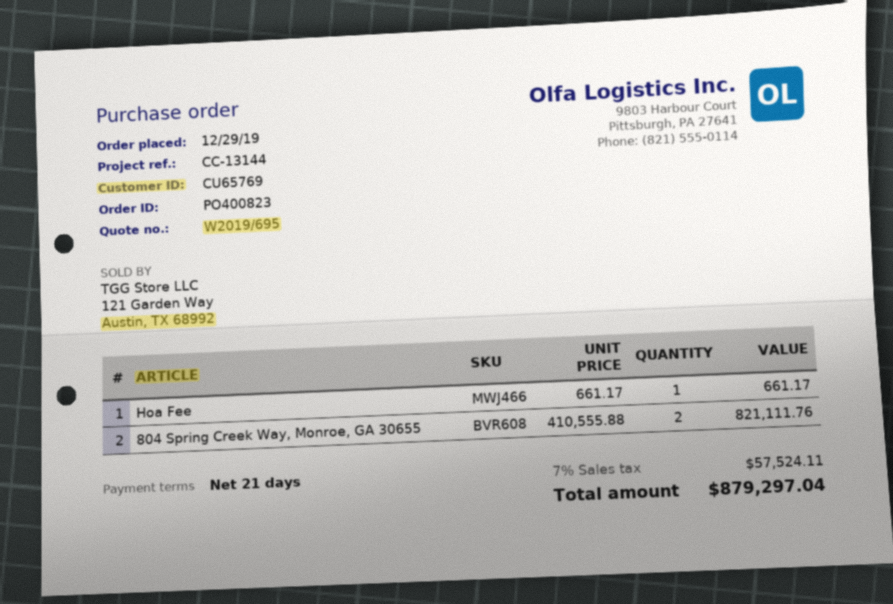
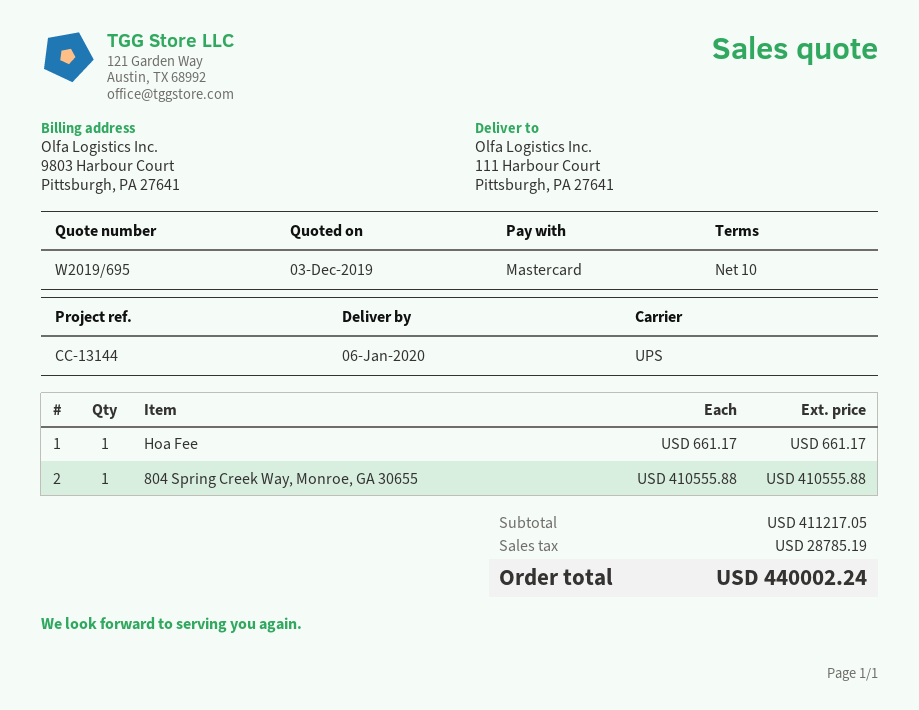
payment terms: 21 days -> 10 days
804 Spring Creek Way, Monroe, GA 30655: 2 x 410555.88 = 821111.76 -> 1 x 410555.88 = 410555.88
tax: 57524.11 -> 28785.19
total: 879297.04 -> 440002.24

